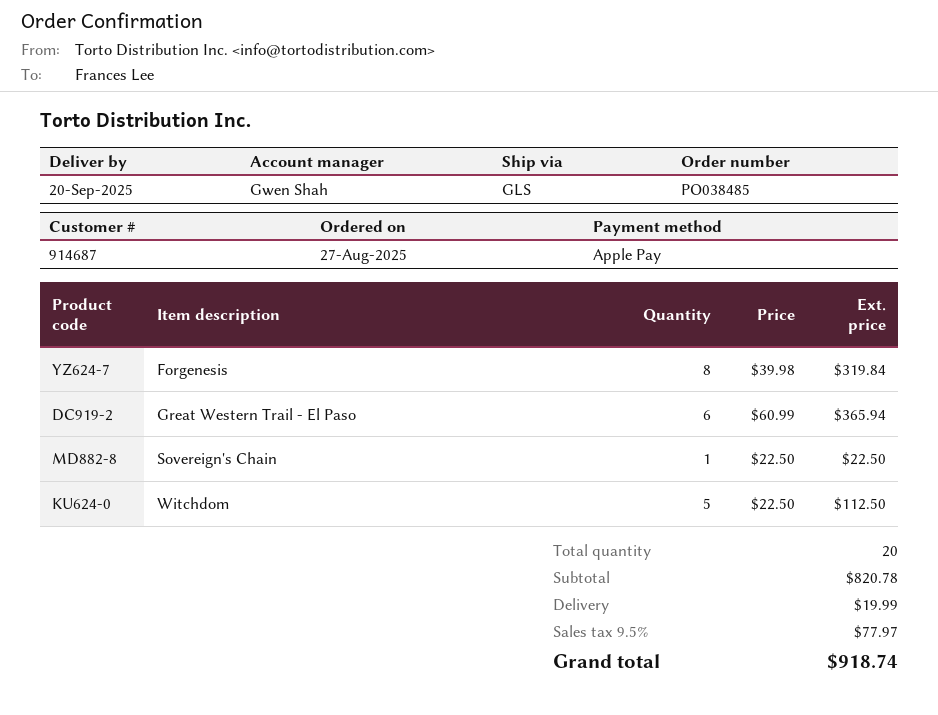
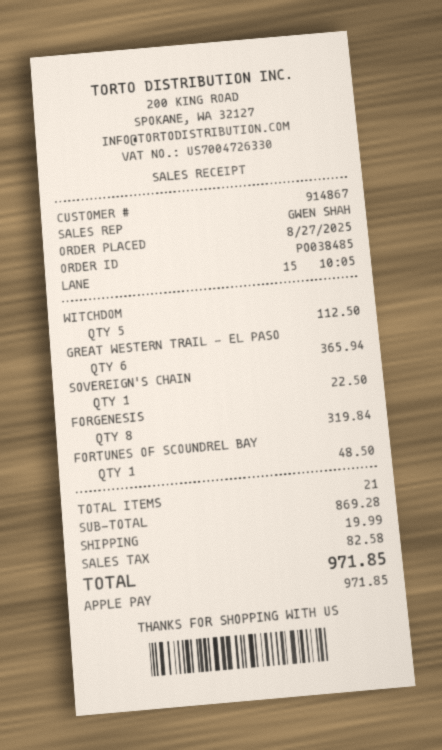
customer number: 914687 -> 914867
FORTUNES OF SCOUNDREL BAY: none -> 1 for 48.50
total quantity: 20 -> 21
subtotal: 820.78 -> 869.28
tax: 77.97 -> 82.58
total: 918.74 -> 971.85

